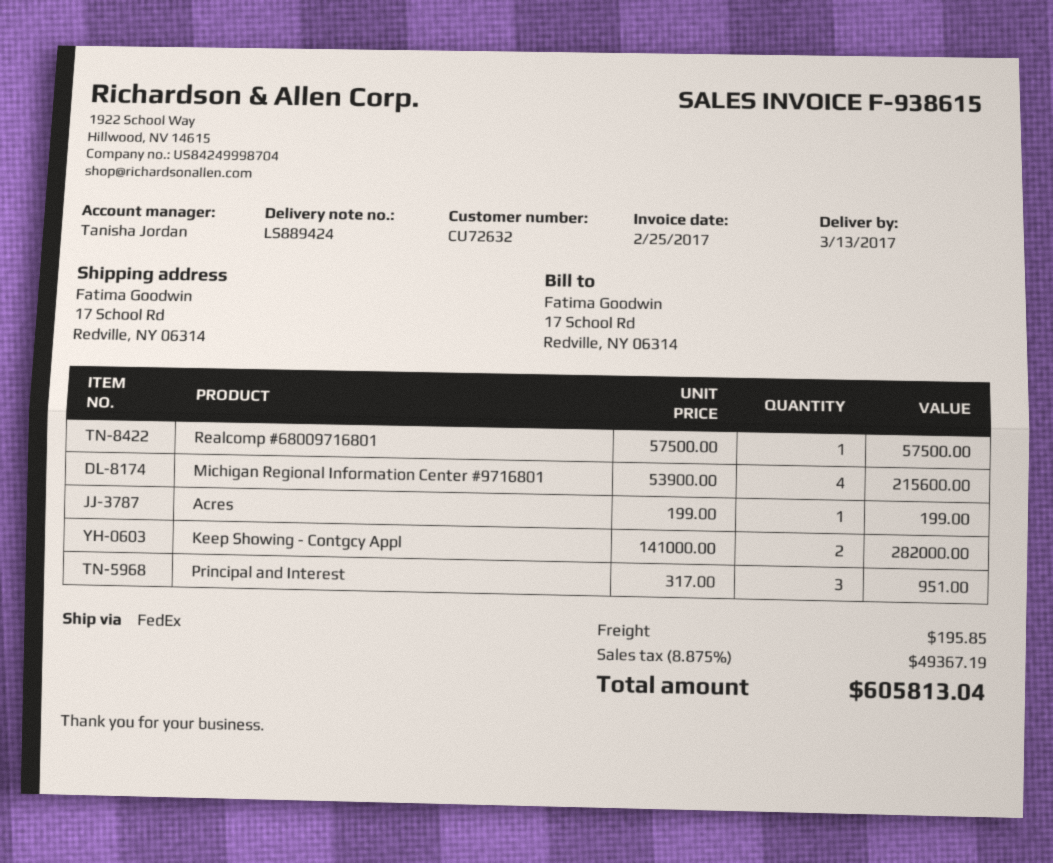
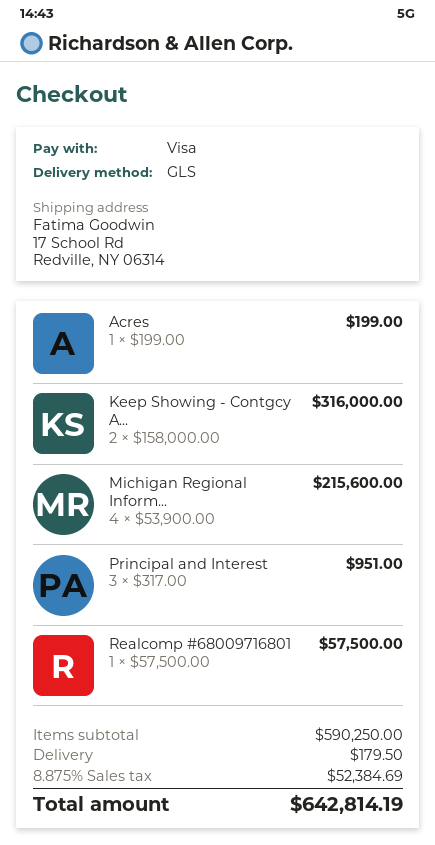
shipping method: FedEx -> GLS
Keep Showing - Contgcy Appl: 2 x 141000.00 = 282000.00 -> 2 x 158000.00 = 316000.00
shipping: 195.85 -> 179.50
tax: 8.875% = 49367.19 -> 8.875% = 52384.69
total: 605813.04 -> 642814.19

